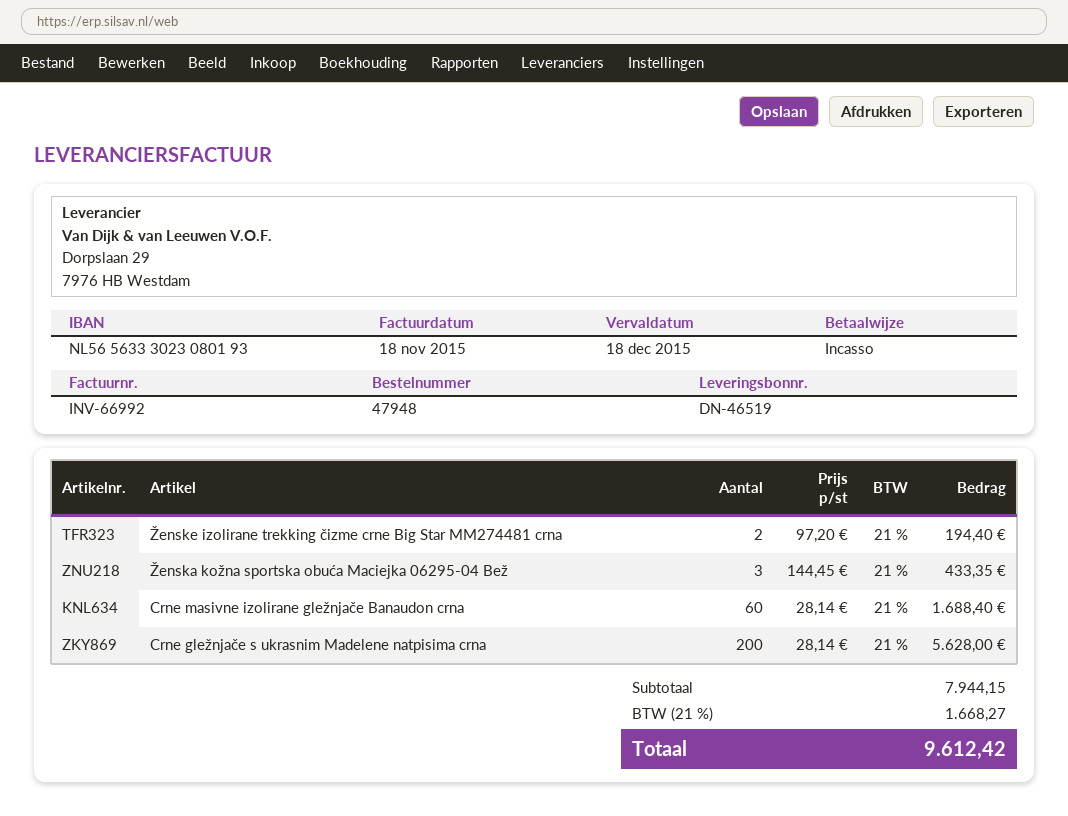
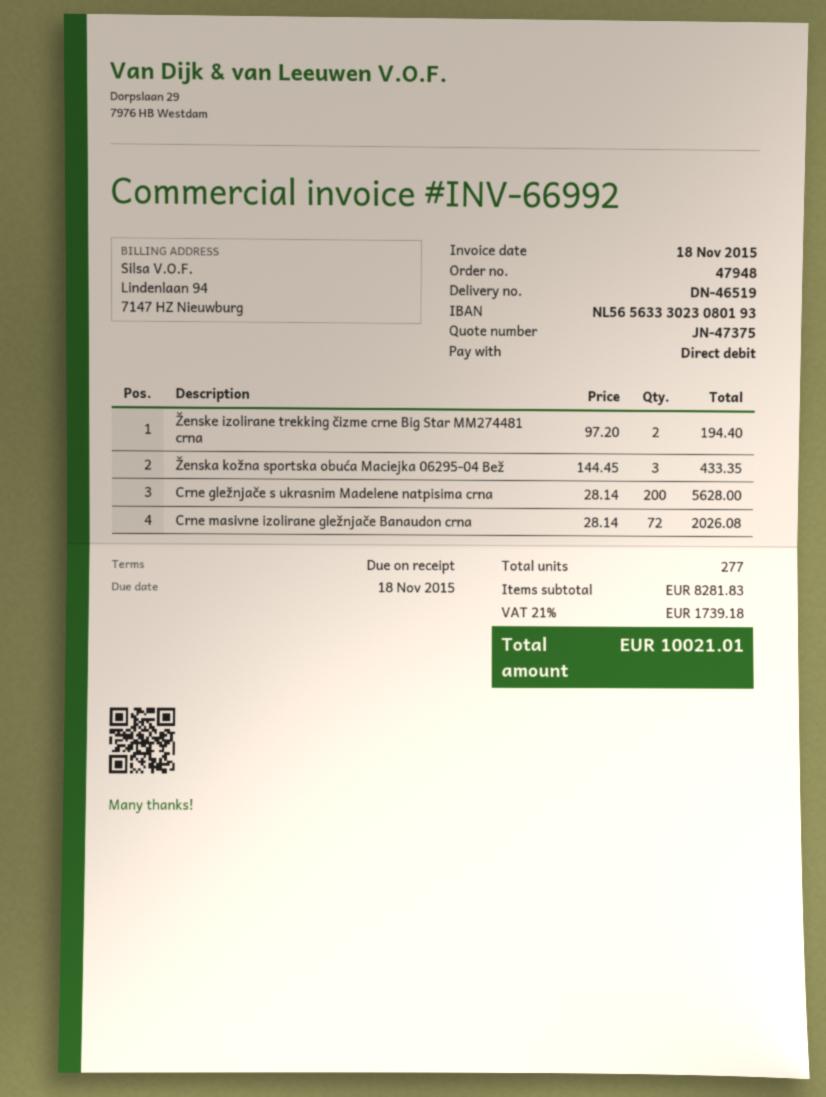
due date: 2015-12-18 -> 2015-11-18
Crne masivne izolirane gležnjače Banaudon crna: 60 x 28.14 = 1688.40 -> 72 x 28.14 = 2026.08
subtotal: 7944.15 -> 8281.83
tax: 21% = 1668.27 -> 21% = 1739.18
total: 9612.42 -> 10021.01

